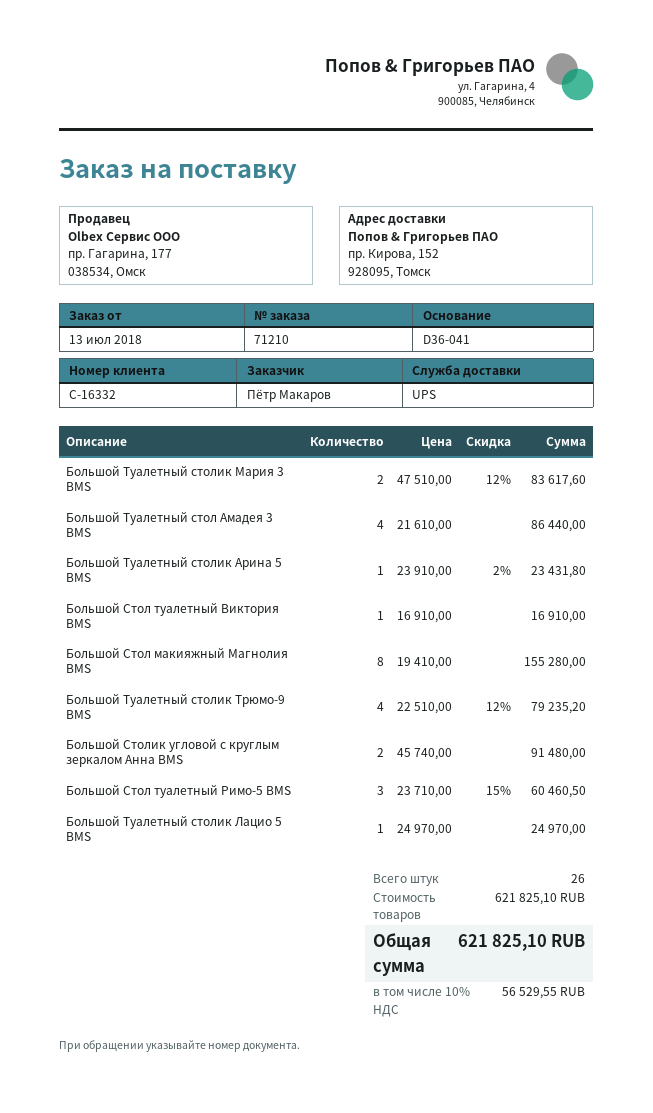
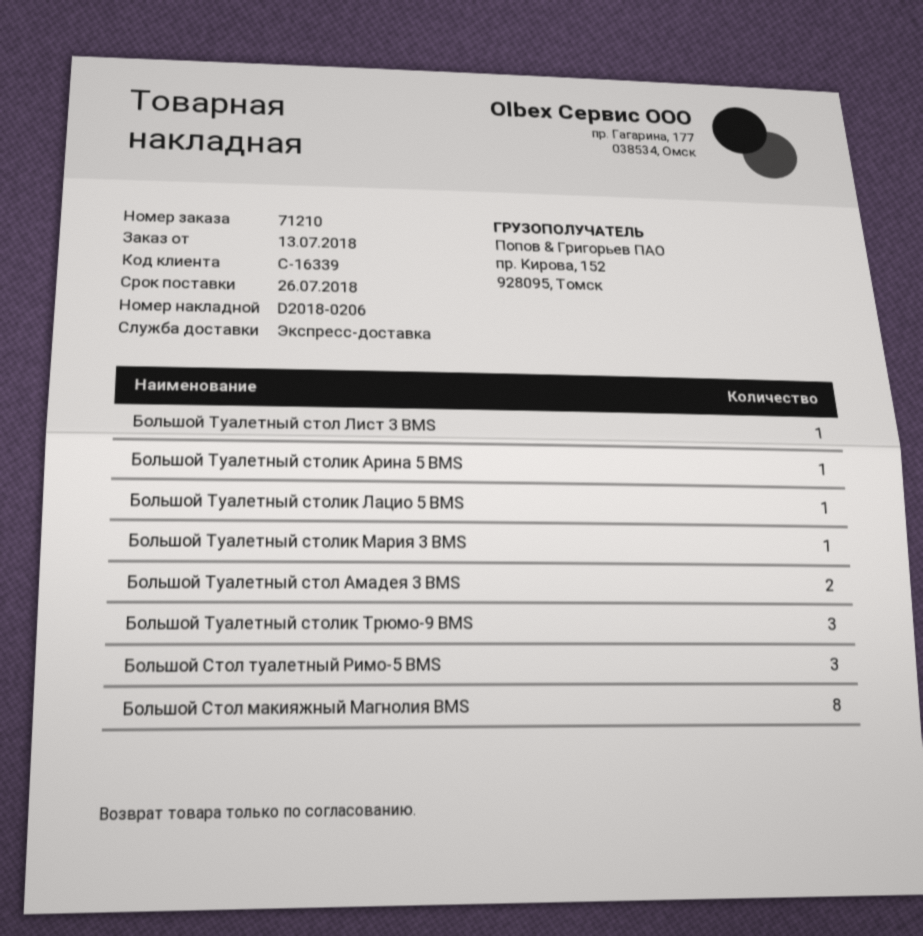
customer number: C-16332 -> C-16339
shipping method: UPS -> express
Большой Туалетный столик Мария 3 BMS: 2 -> 1
Большой Туалетный стол Амадея 3 BMS: 4 -> 2
Большой Стол туалетный Виктория BMS: 1 -> none
Большой Туалетный столик Трюмо-9 BMS: 4 -> 3
Большой Столик угловой с круглым зеркалом Анна BMS: 2 -> none
Большой Туалетный стол Лист 3 BMS: none -> 1

